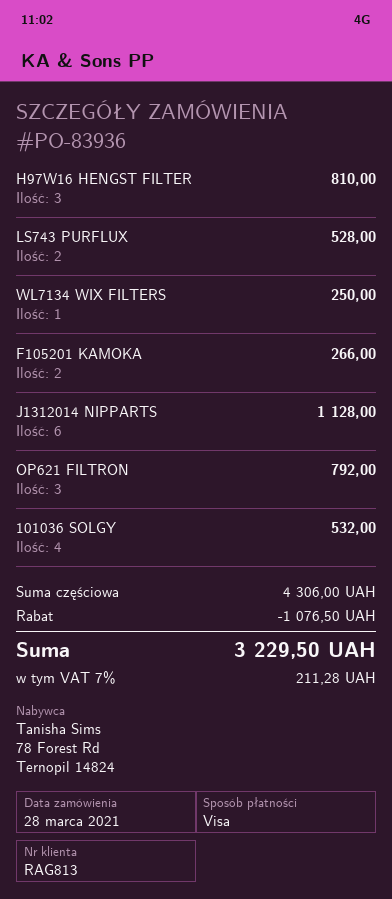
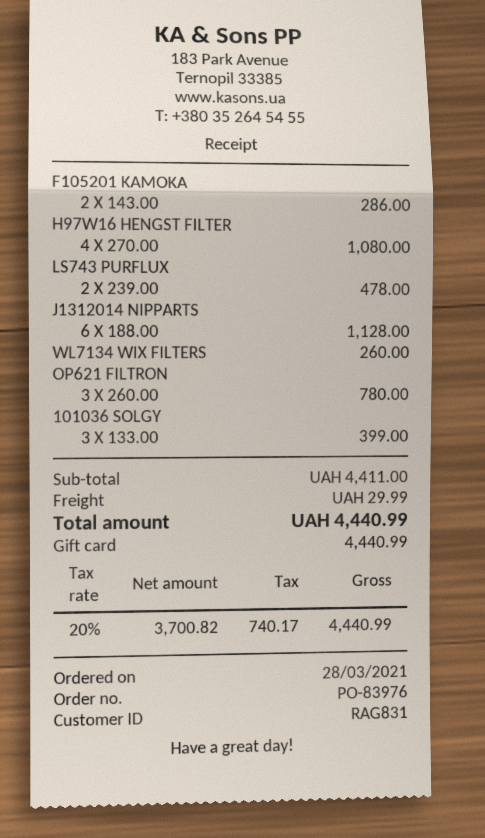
order number: PO-83936 -> PO-83976
customer number: RAG813 -> RAG831
payment method: Visa -> gift card
H97W16 HENGST FILTER: 3 for 810.00 -> 4 for 1080.00
LS743 PURFLUX: 2 for 528.00 -> 2 for 478.00
WL7134 WIX FILTERS: 1 for 250.00 -> 1 for 260.00
F105201 KAMOKA: 2 for 266.00 -> 2 for 286.00
OP621 FILTRON: 3 for 792.00 -> 3 for 780.00
101036 SOLGY: 4 for 532.00 -> 3 for 399.00
subtotal: 4306.00 -> 4411.00
discount: 1076.50 -> none
shipping: none -> 29.99
tax: 7% = 211.28 -> 20% = 740.17
total: 3229.50 -> 4440.99

